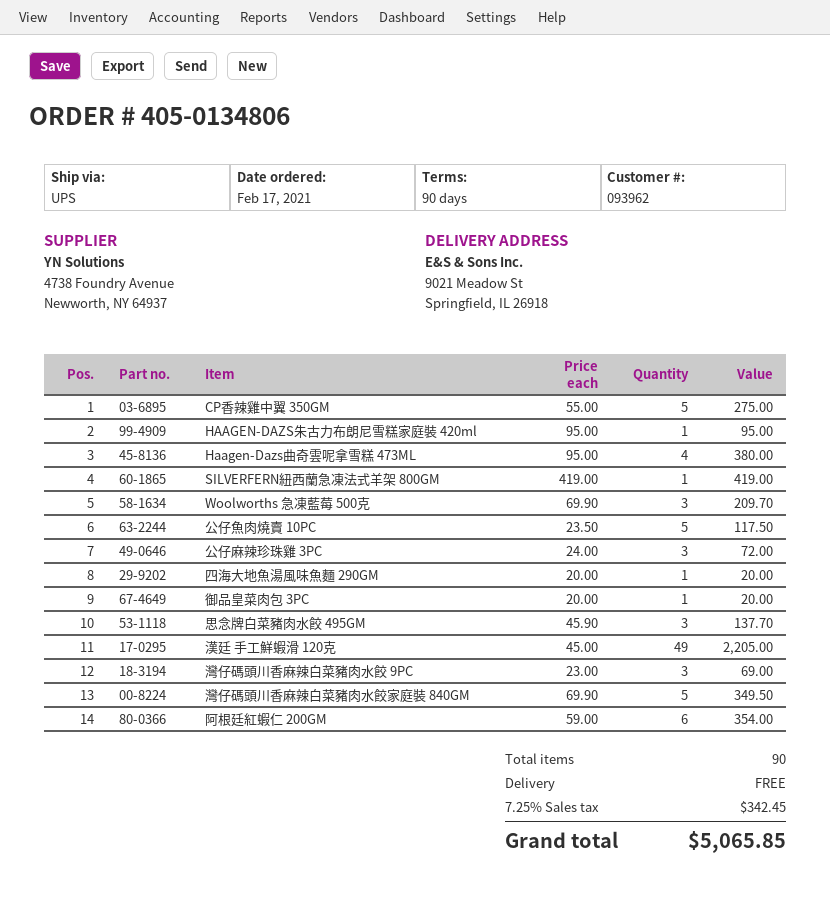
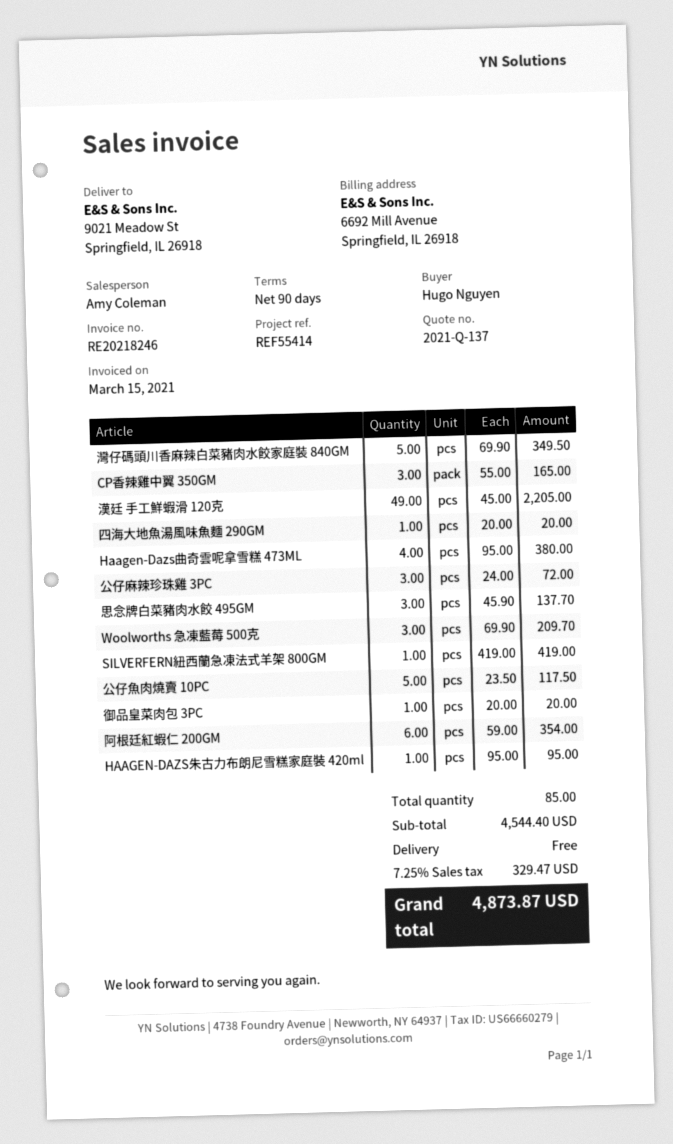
CP香辣雞中翼 350GM: 5 x 55.00 = 275.00 -> 3 x 55.00 = 165.00
灣仔碼頭川香麻辣白菜豬肉水餃 9PC: 3 x 23.00 = 69.00 -> none
total quantity: 90 -> 85
tax: 7.25% = 342.45 -> 7.25% = 329.47
total: 5065.85 -> 4873.87

